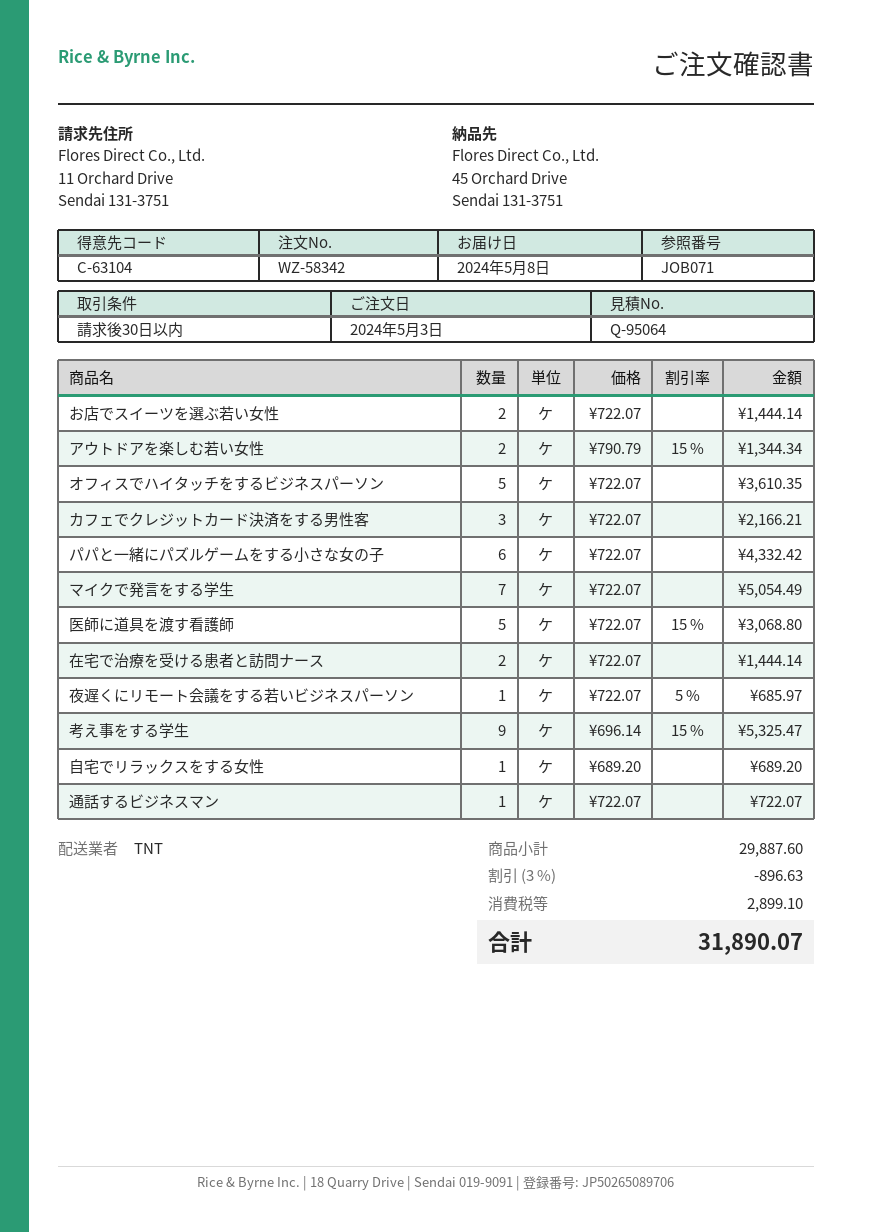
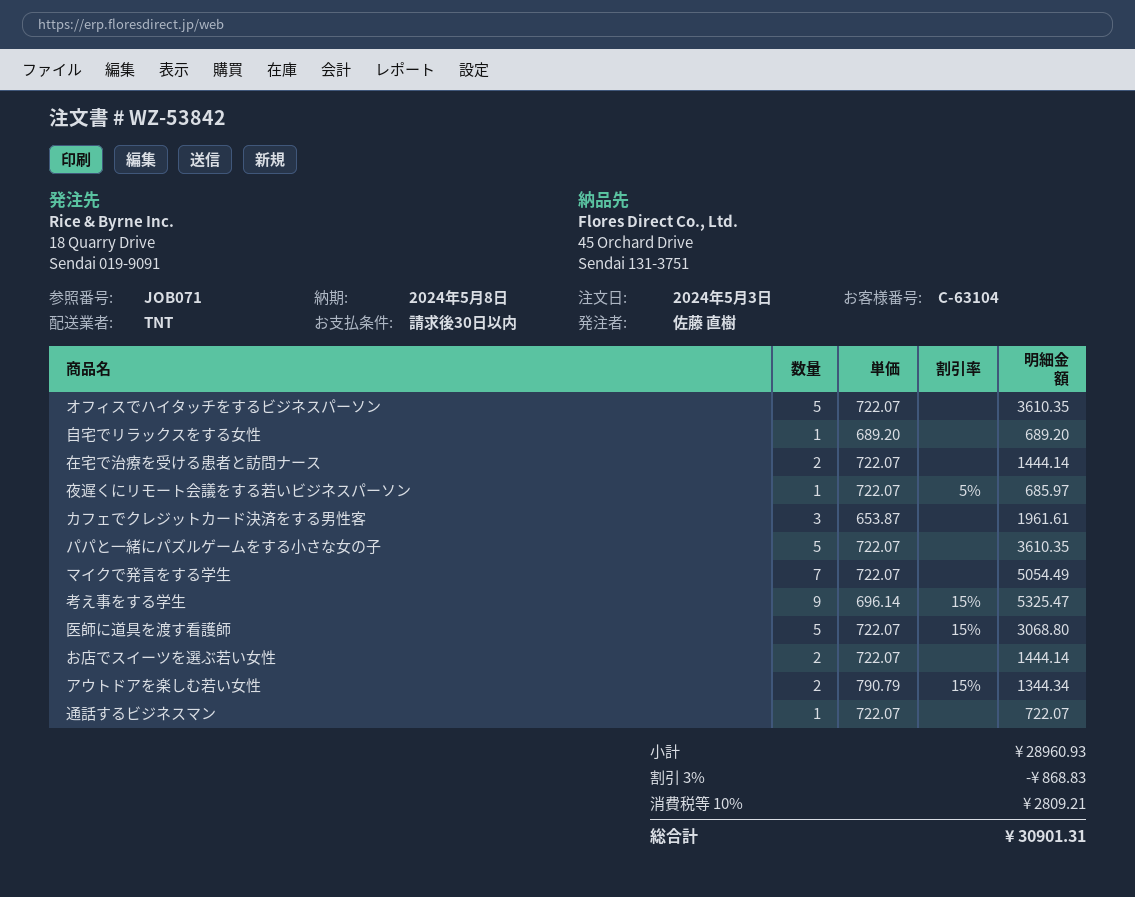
order number: WZ-58342 -> WZ-53842
カフェでクレジットカード決済をする男性客: 3 x 722.07 = 2166.21 -> 3 x 653.87 = 1961.61
パパと一緒にパズルゲームをする小さな女の子: 6 x 722.07 = 4332.42 -> 5 x 722.07 = 3610.35
subtotal: 29887.60 -> 28960.93
discount: 3% = 896.63 -> 3% = 868.83
tax: 2899.10 -> 2809.21
total: 31890.07 -> 30901.31

